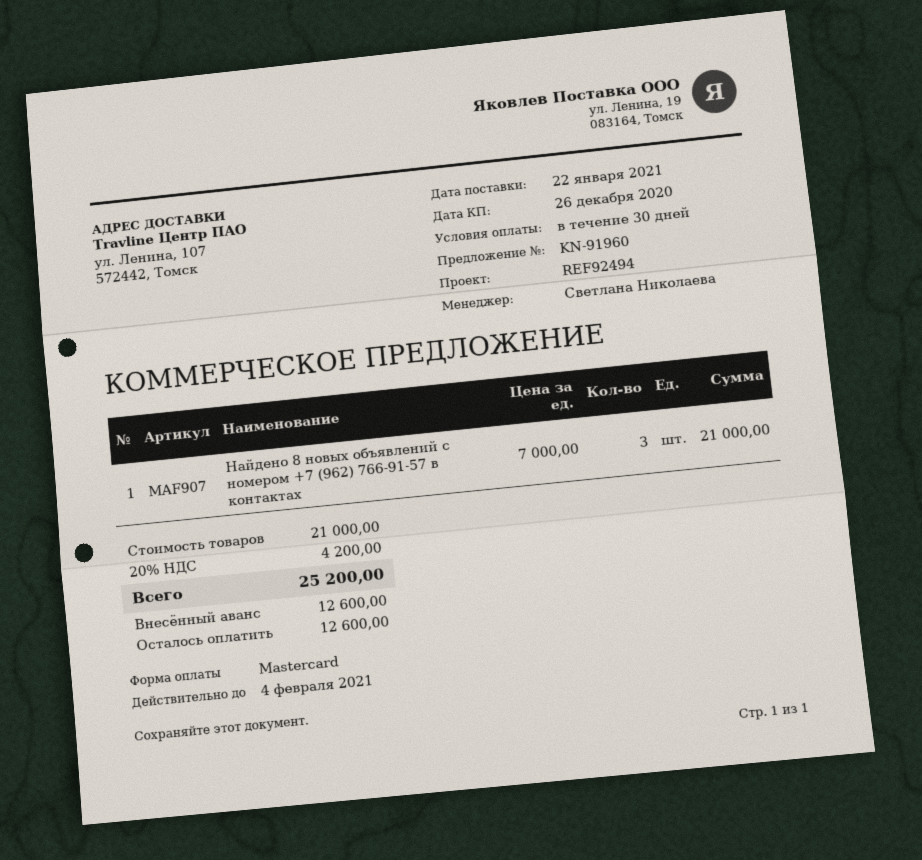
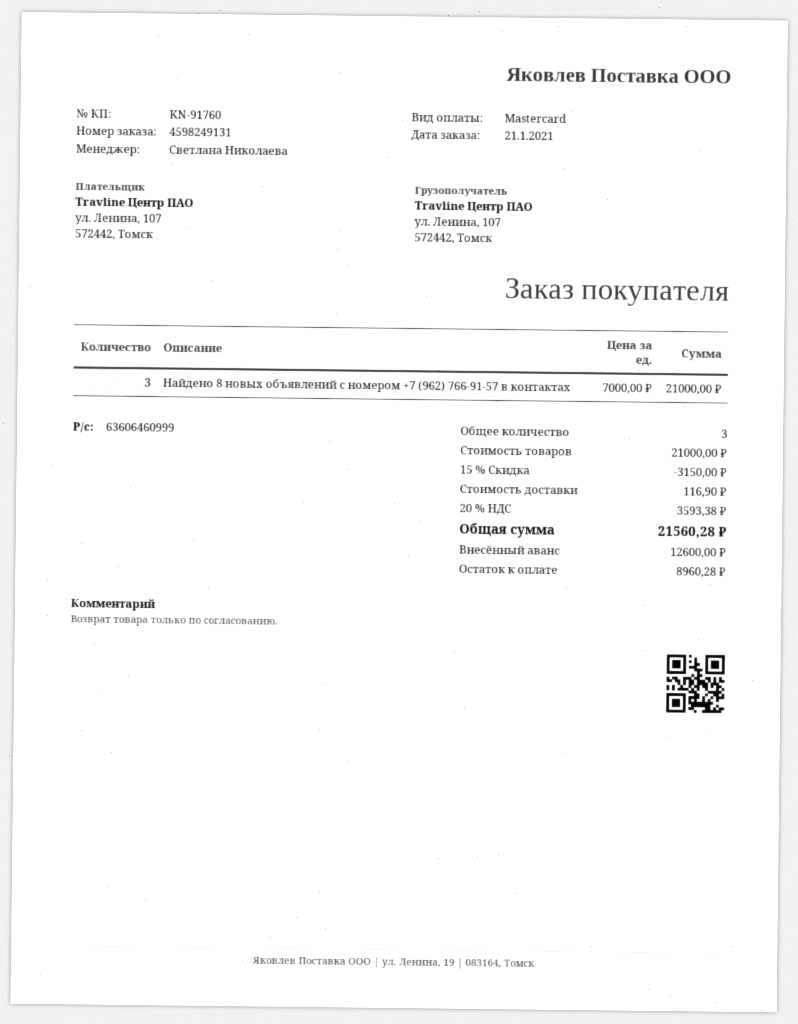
quote number: KN-91960 -> KN-91760
discount: none -> 15% = 3150.00
shipping: none -> 116.90
tax: 20% = 4200.00 -> 20% = 3593.38
total: 25200.00 -> 21560.28
balance: 12600.00 -> 8960.28

